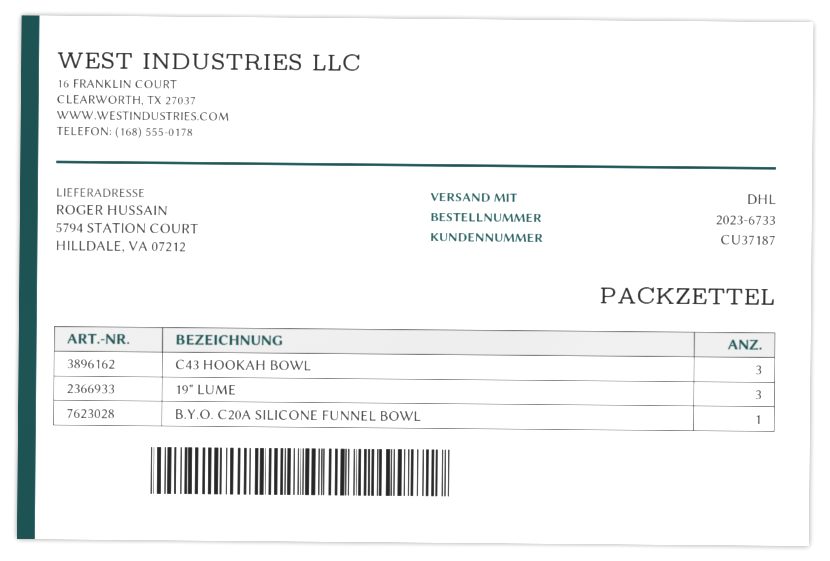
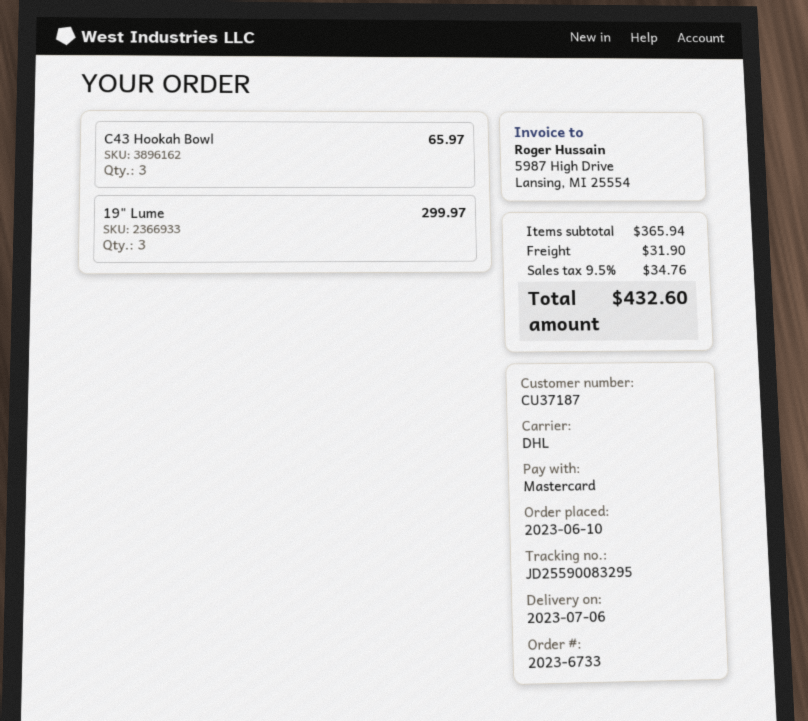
B.Y.O. C20A SILICONE FUNNEL BOWL: 1 -> none

